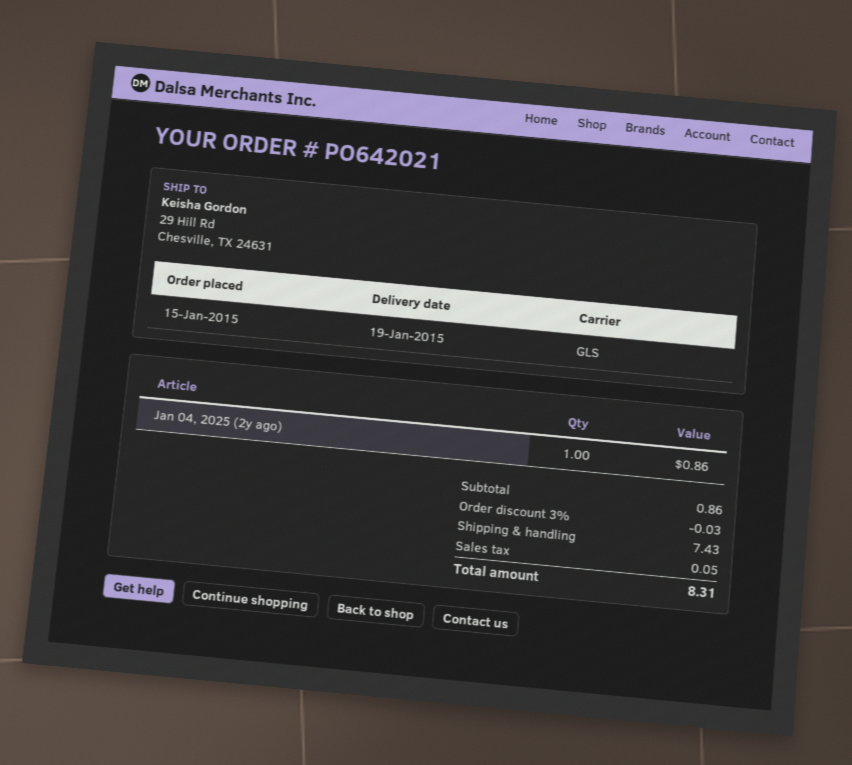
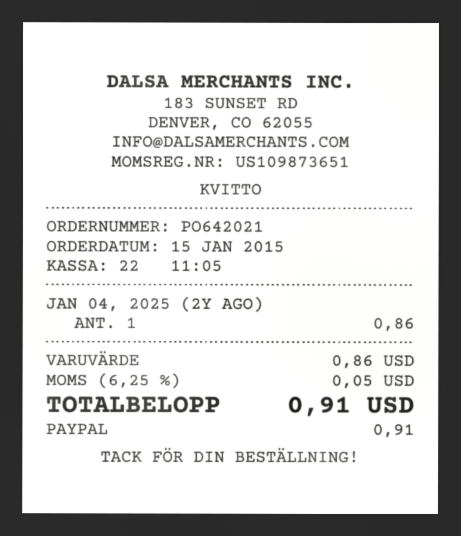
discount: 3% = 0.03 -> none
shipping: 7.43 -> none
total: 8.31 -> 0.91

